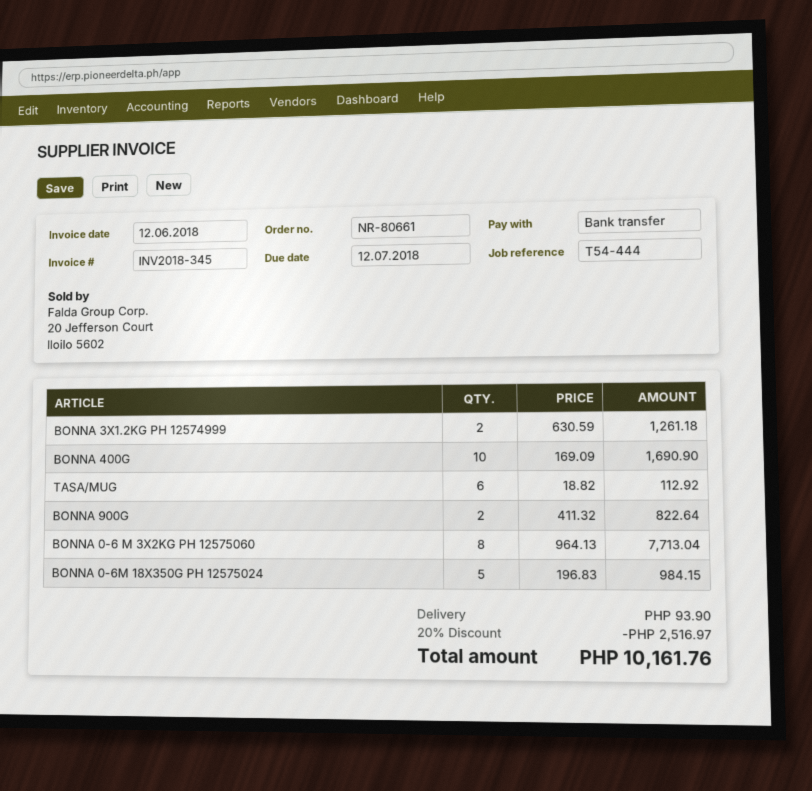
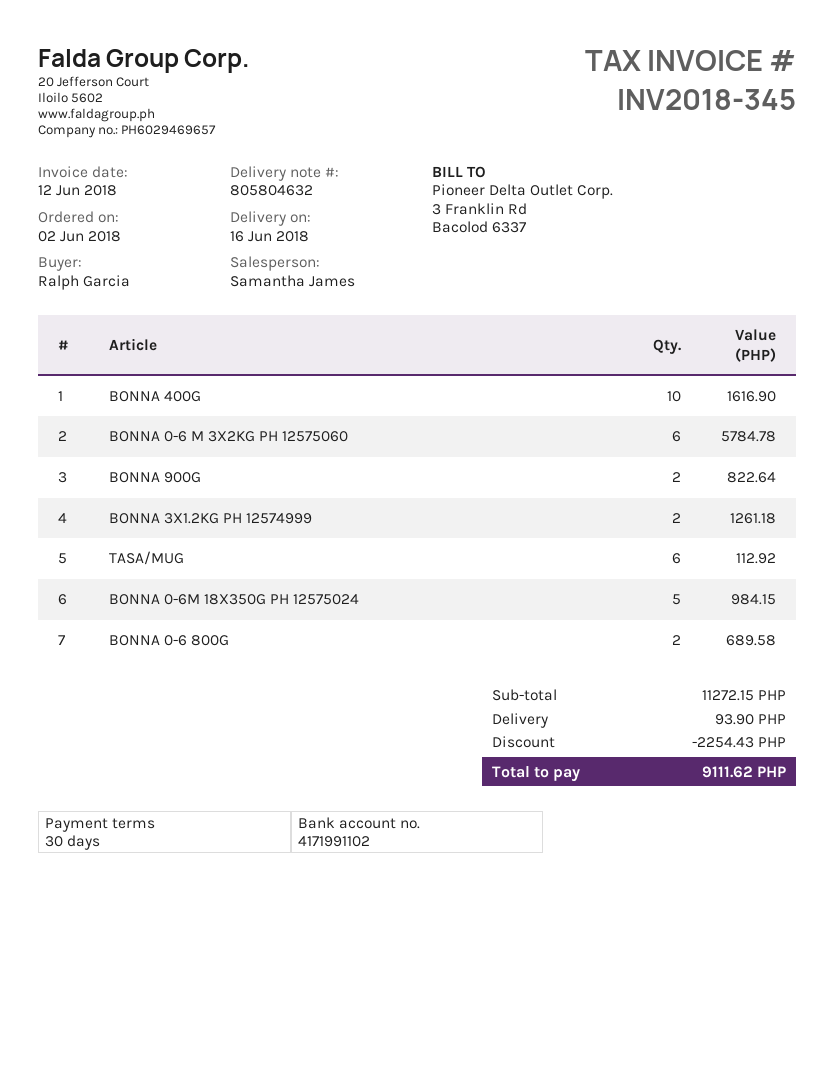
BONNA 400G: 10 for 1690.90 -> 10 for 1616.90
BONNA 0-6 M 3X2KG PH 12575060: 8 for 7713.04 -> 6 for 5784.78
BONNA 0-6 800G: none -> 2 for 689.58
discount: 2516.97 -> 2254.43
total: 10161.76 -> 9111.62

